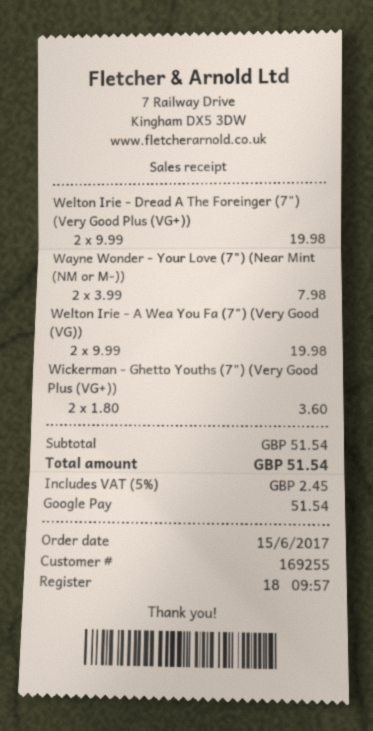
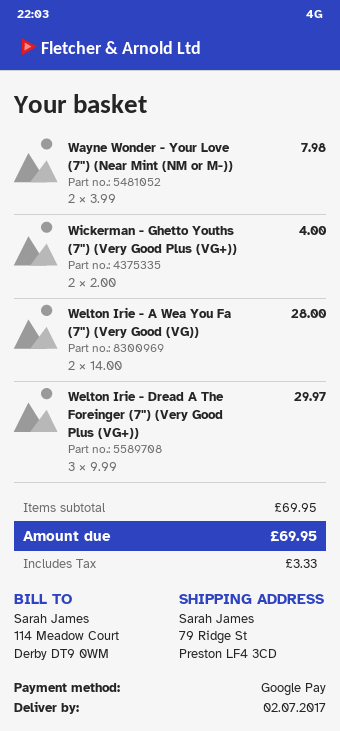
Welton Irie - Dread A The Foreinger (7") (Very Good Plus (VG+)): 2 x 9.99 = 19.98 -> 3 x 9.99 = 29.97
Welton Irie - A Wea You Fa (7") (Very Good (VG)): 2 x 9.99 = 19.98 -> 2 x 14.00 = 28.00
Wickerman - Ghetto Youths (7") (Very Good Plus (VG+)): 2 x 1.80 = 3.60 -> 2 x 2.00 = 4.00
subtotal: 51.54 -> 69.95
tax: 2.45 -> 3.33
total: 51.54 -> 69.95

